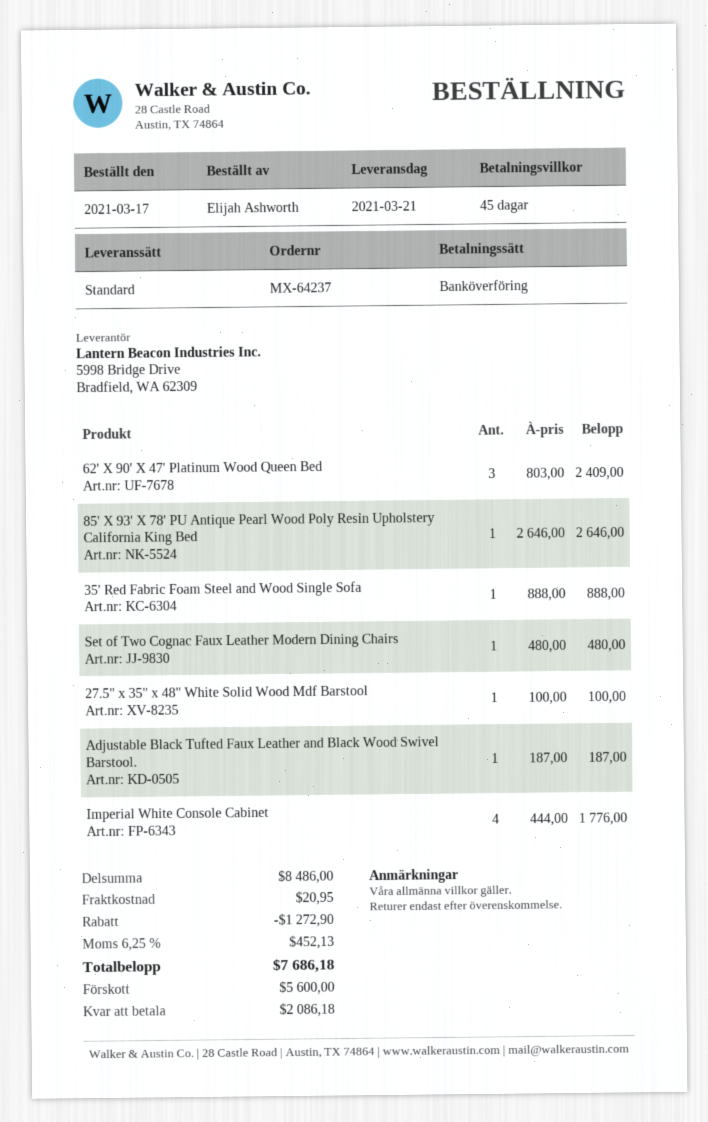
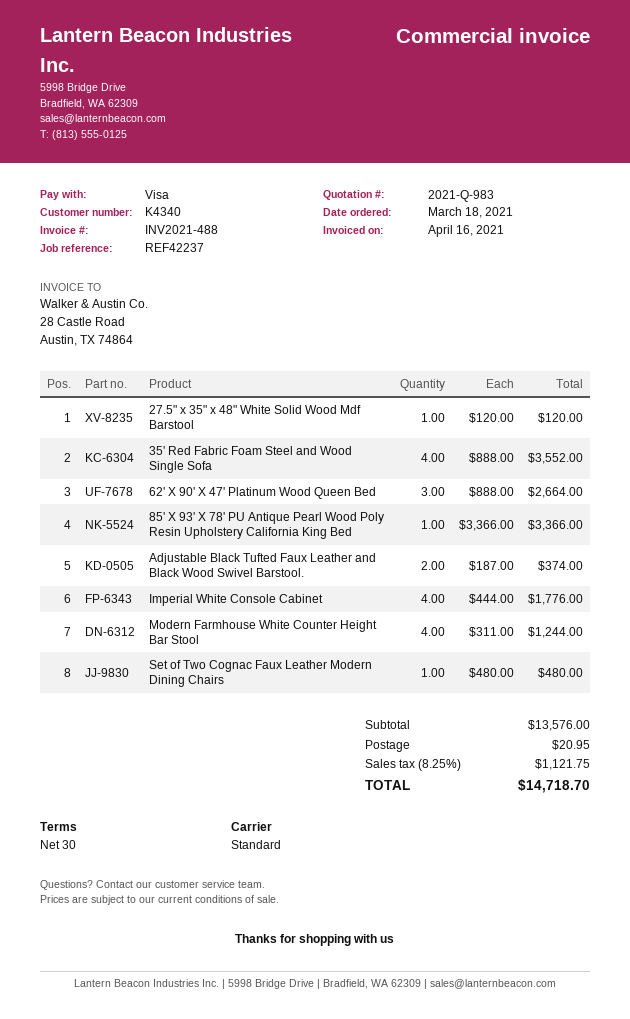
order date: 2021-03-17 -> 2021-03-18
payment terms: 45 days -> 30 days
payment method: bank transfer -> Visa
62' X 90' X 47' Platinum Wood Queen Bed: 3 x 803.00 = 2409.00 -> 3 x 888.00 = 2664.00
85' X 93' X 78' PU Antique Pearl Wood Poly Resin Upholstery California King Bed: 1 x 2646.00 = 2646.00 -> 1 x 3366.00 = 3366.00
35' Red Fabric Foam Steel and Wood Single Sofa: 1 x 888.00 = 888.00 -> 4 x 888.00 = 3552.00
27.5" x 35" x 48" White Solid Wood Mdf Barstool: 1 x 100.00 = 100.00 -> 1 x 120.00 = 120.00
Adjustable Black Tufted Faux Leather and Black Wood Swivel Barstool.: 1 x 187.00 = 187.00 -> 2 x 187.00 = 374.00
Modern Farmhouse White Counter Height Bar Stool: none -> 4 x 311.00 = 1244.00
subtotal: 8486.00 -> 13576.00
discount: 1272.90 -> none
tax: 6.25% = 452.13 -> 8.25% = 1121.75
total: 7686.18 -> 14718.70

